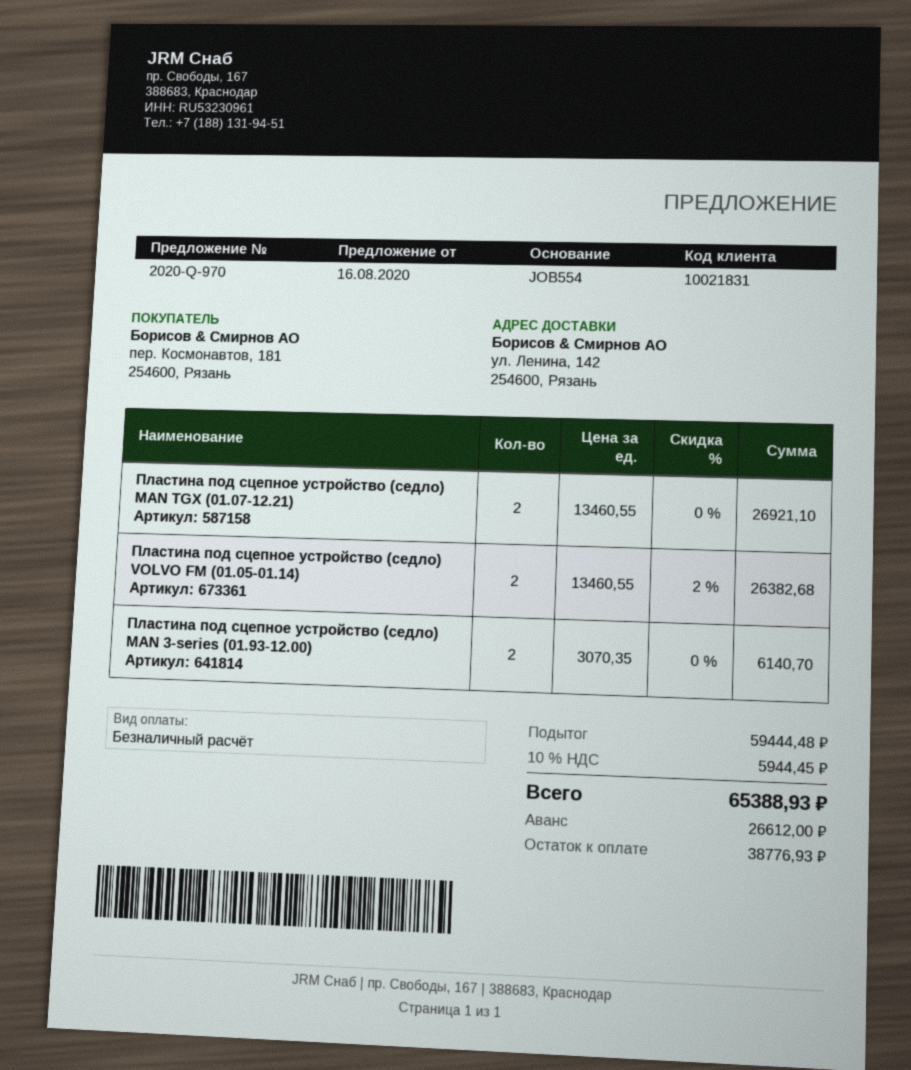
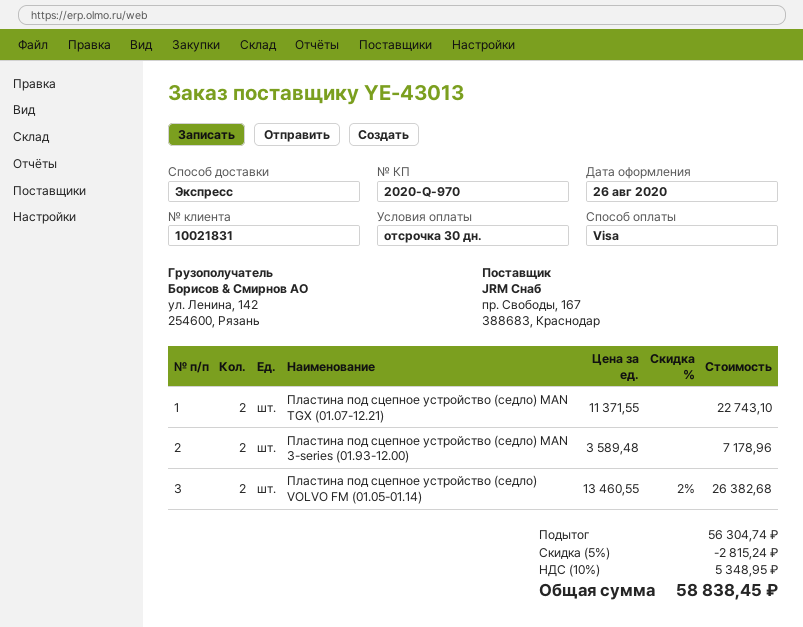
payment method: bank transfer -> Visa
Пластина под сцепное устройство (седло) MAN TGX (01.07-12.21): 2 x 13460.55 = 26921.10 -> 2 x 11371.55 = 22743.10
Пластина под сцепное устройство (седло) MAN 3-series (01.93-12.00): 2 x 3070.35 = 6140.70 -> 2 x 3589.48 = 7178.96
subtotal: 59444.48 -> 56304.74
discount: none -> 5% = 2815.24
tax: 10% = 5944.45 -> 10% = 5348.95
total: 65388.93 -> 58838.45

